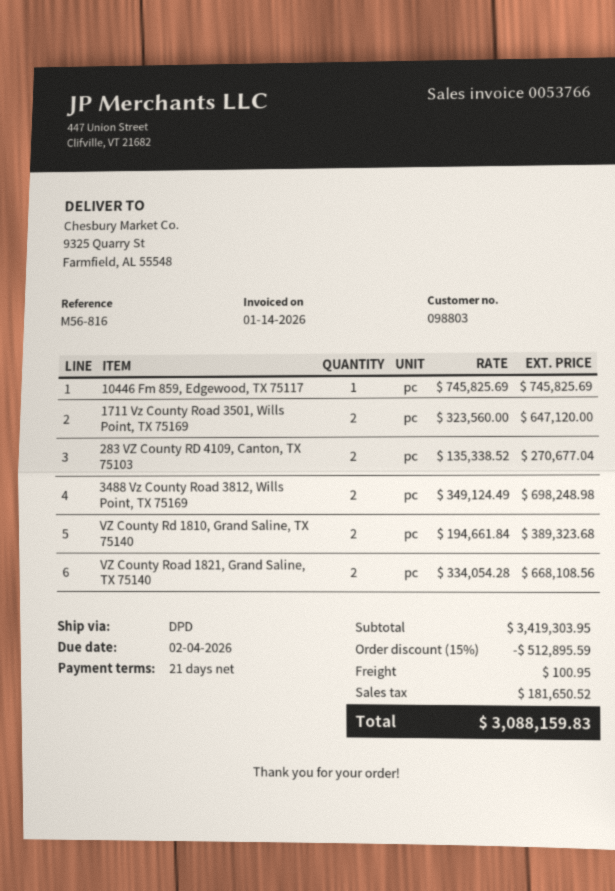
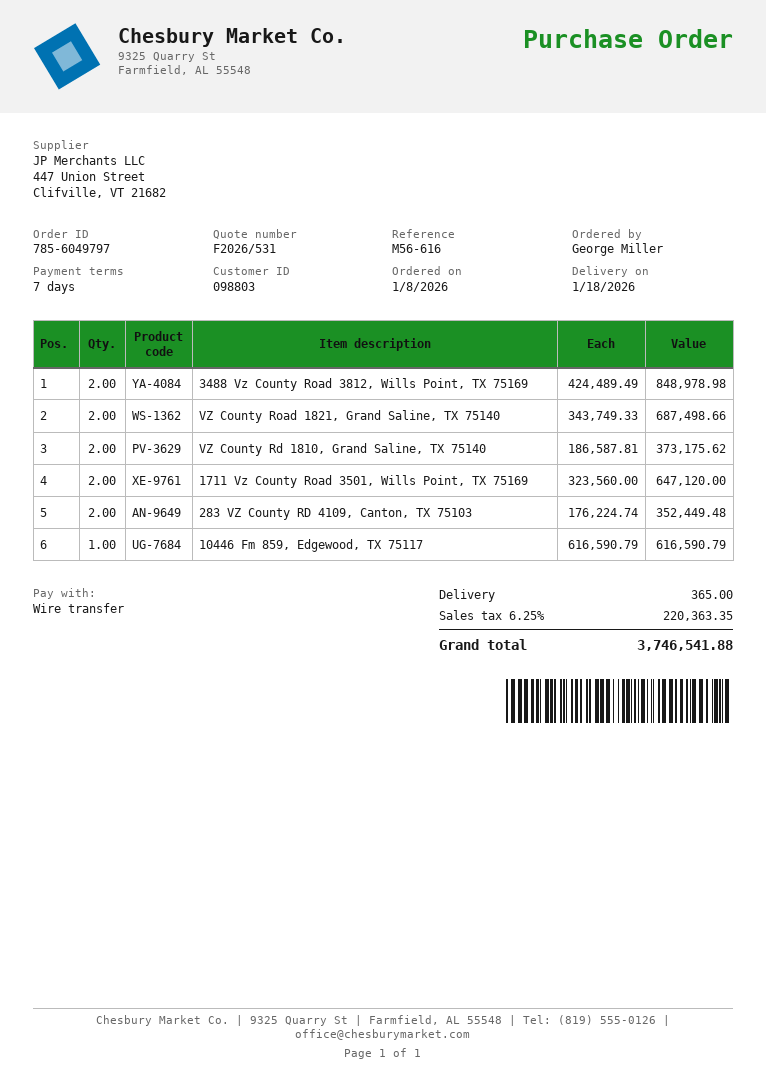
payment terms: 21 days -> 7 days
reference: M56-816 -> M56-616
10446 Fm 859, Edgewood, TX 75117: 1 x 745825.69 = 745825.69 -> 1 x 616590.79 = 616590.79
283 VZ County RD 4109, Canton, TX 75103: 2 x 135338.52 = 270677.04 -> 2 x 176224.74 = 352449.48
3488 Vz County Road 3812, Wills Point, TX 75169: 2 x 349124.49 = 698248.98 -> 2 x 424489.49 = 848978.98
VZ County Rd 1810, Grand Saline, TX 75140: 2 x 194661.84 = 389323.68 -> 2 x 186587.81 = 373175.62
VZ County Road 1821, Grand Saline, TX 75140: 2 x 334054.28 = 668108.56 -> 2 x 343749.33 = 687498.66
discount: 15% = 512895.59 -> none
shipping: 100.95 -> 365.00
tax: 181650.52 -> 220363.35
total: 3088159.83 -> 3746541.88

